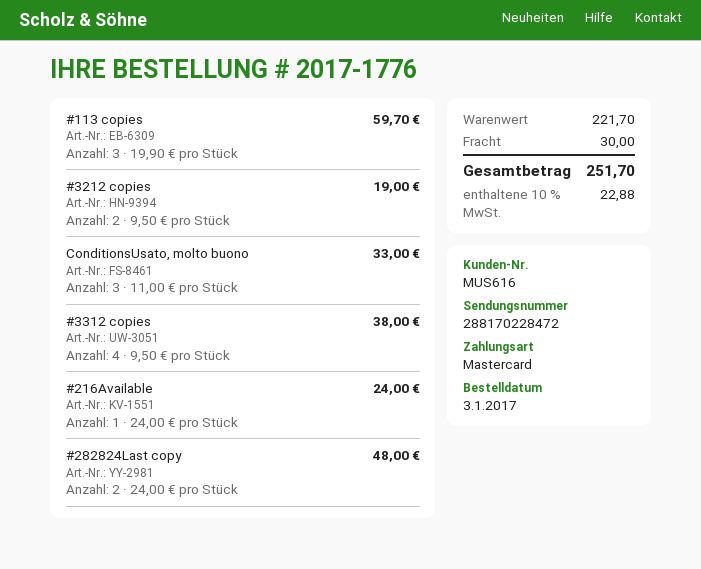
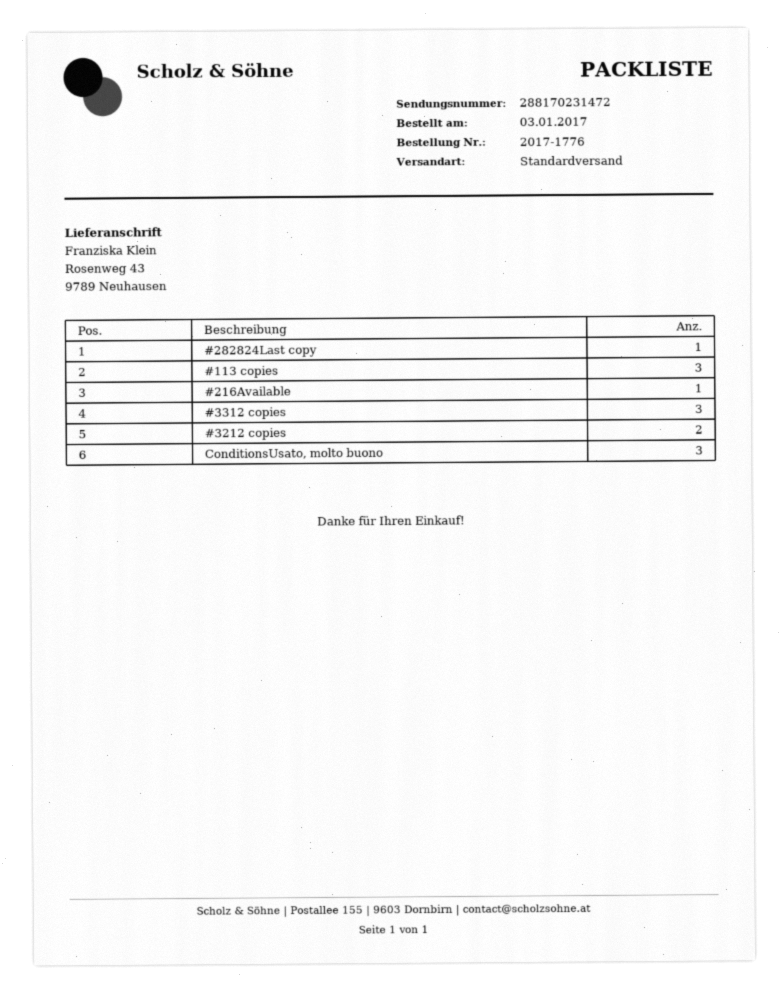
tracking number: 288170228472 -> 288170231472
#3312 copies: 4 -> 3
#282824Last copy: 2 -> 1

